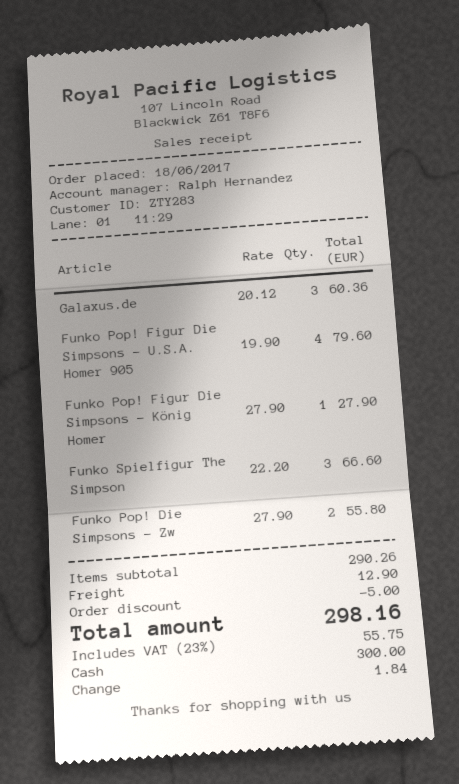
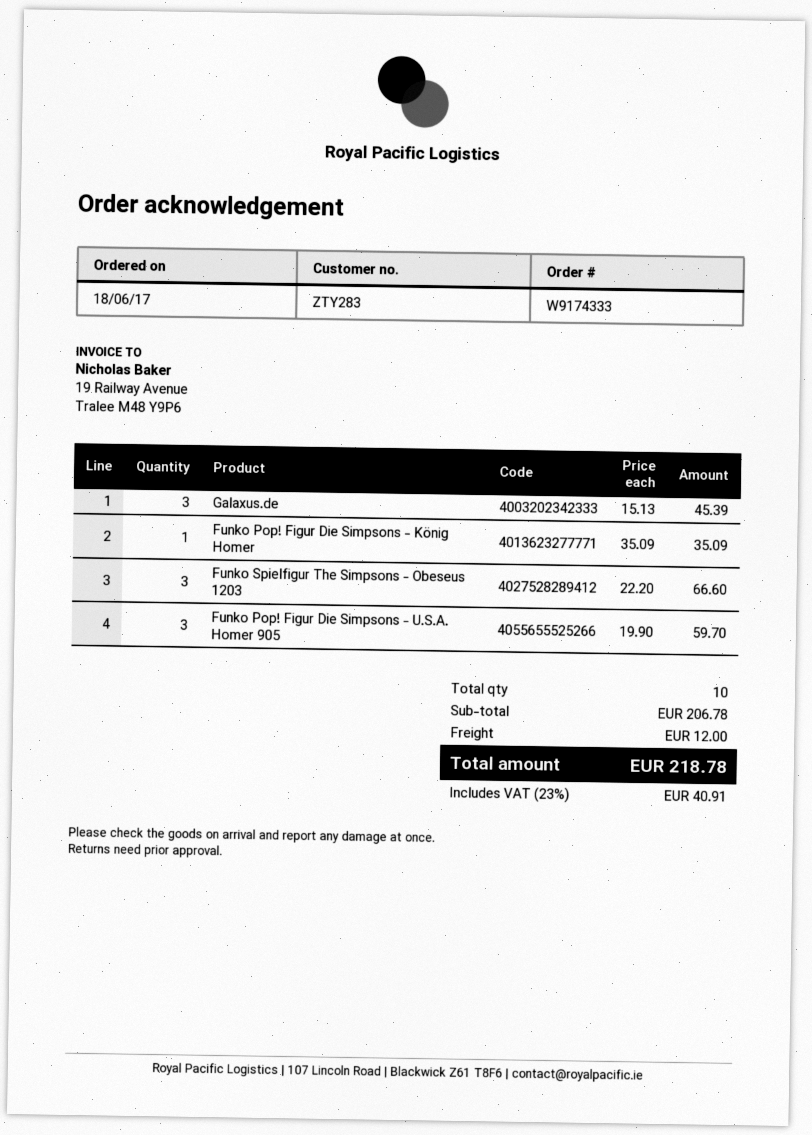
Galaxus.de: 3 x 20.12 = 60.36 -> 3 x 15.13 = 45.39
Funko Pop! Figur Die Simpsons - U.S.A. Homer 905: 4 x 19.90 = 79.60 -> 3 x 19.90 = 59.70
Funko Pop! Figur Die Simpsons - König Homer: 1 x 27.90 = 27.90 -> 1 x 35.09 = 35.09
Funko Pop! Die Simpsons - Zw: 2 x 27.90 = 55.80 -> none
subtotal: 290.26 -> 206.78
discount: 5.00 -> none
shipping: 12.90 -> 12.00
tax: 23% = 55.75 -> 23% = 40.91
total: 298.16 -> 218.78

